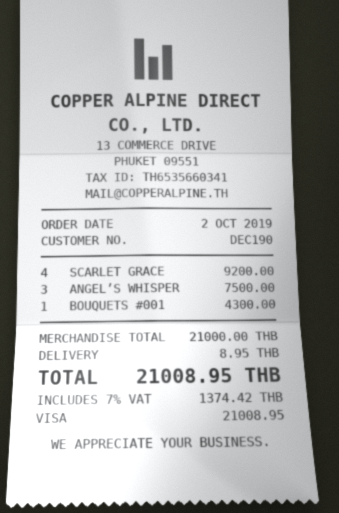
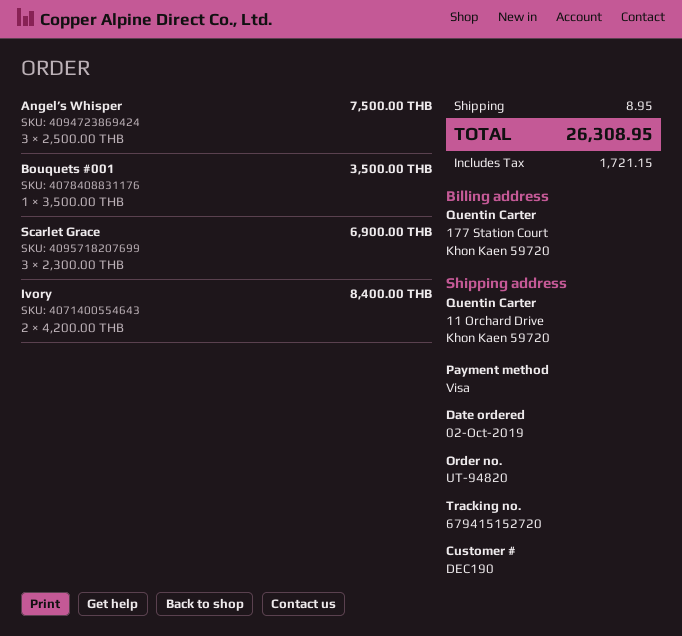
SCARLET GRACE: 4 for 9200.00 -> 3 for 6900.00
BOUQUETS #001: 1 for 4300.00 -> 1 for 3500.00
Ivory: none -> 2 for 8400.00
tax: 1374.42 -> 1721.15
total: 21008.95 -> 26308.95

